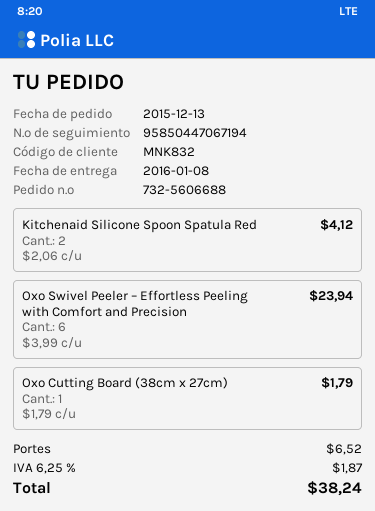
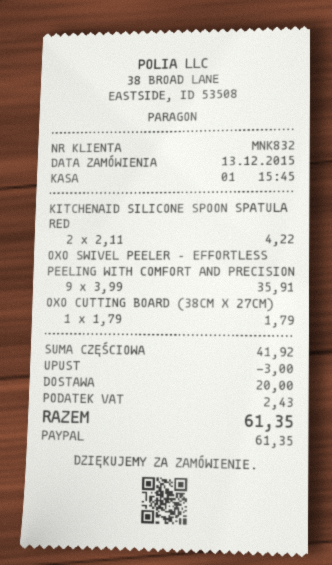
Kitchenaid Silicone Spoon Spatula Red: 2 x 2.06 = 4.12 -> 2 x 2.11 = 4.22
Oxo Swivel Peeler – Effortless Peeling with Comfort and Precision: 6 x 3.99 = 23.94 -> 9 x 3.99 = 35.91
discount: none -> 3.00
shipping: 6.52 -> 20.00
tax: 1.87 -> 2.43
total: 38.24 -> 61.35

